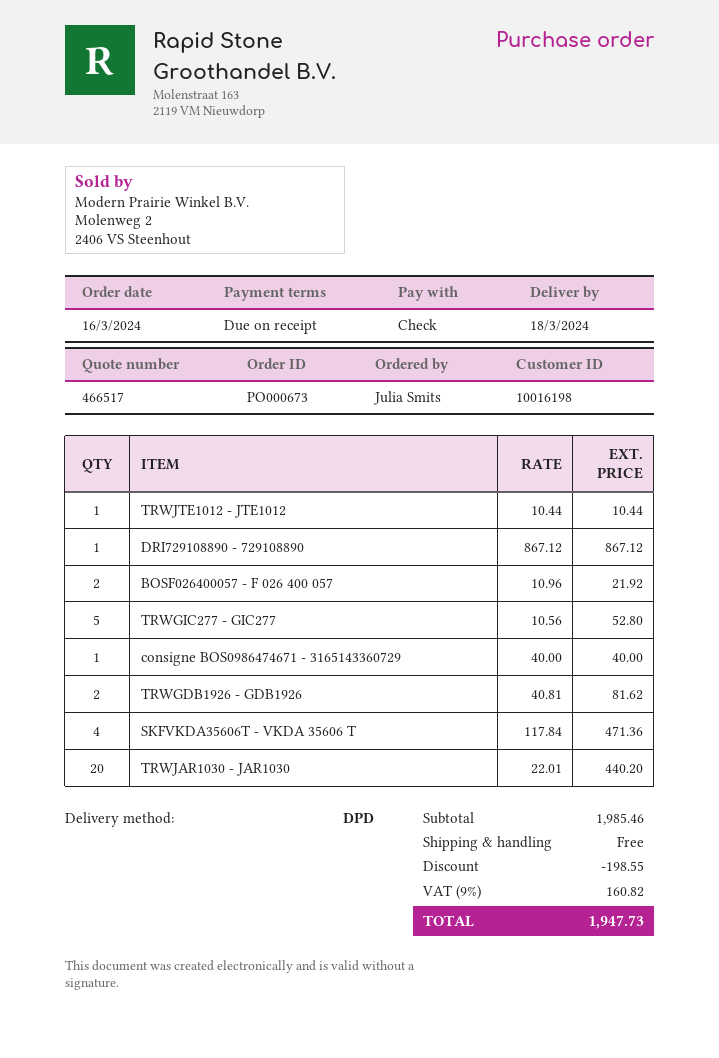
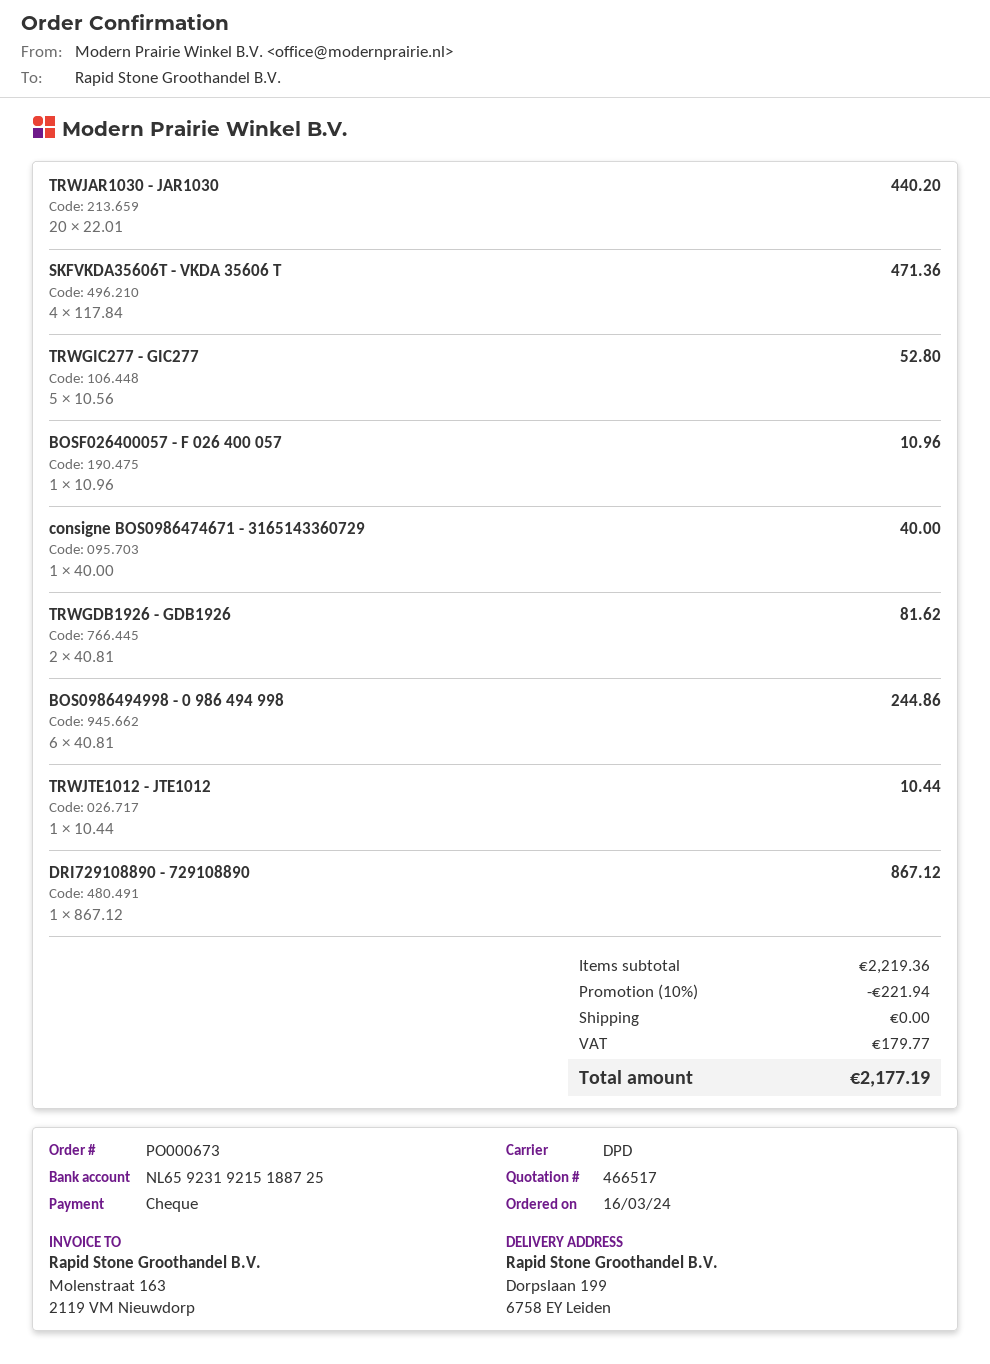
BOSF026400057 - F 026 400 057: 2 x 10.96 = 21.92 -> 1 x 10.96 = 10.96
BOS0986494998 - 0 986 494 998: none -> 6 x 40.81 = 244.86
subtotal: 1985.46 -> 2219.36
discount: 198.55 -> 221.94
tax: 160.82 -> 179.77
total: 1947.73 -> 2177.19

